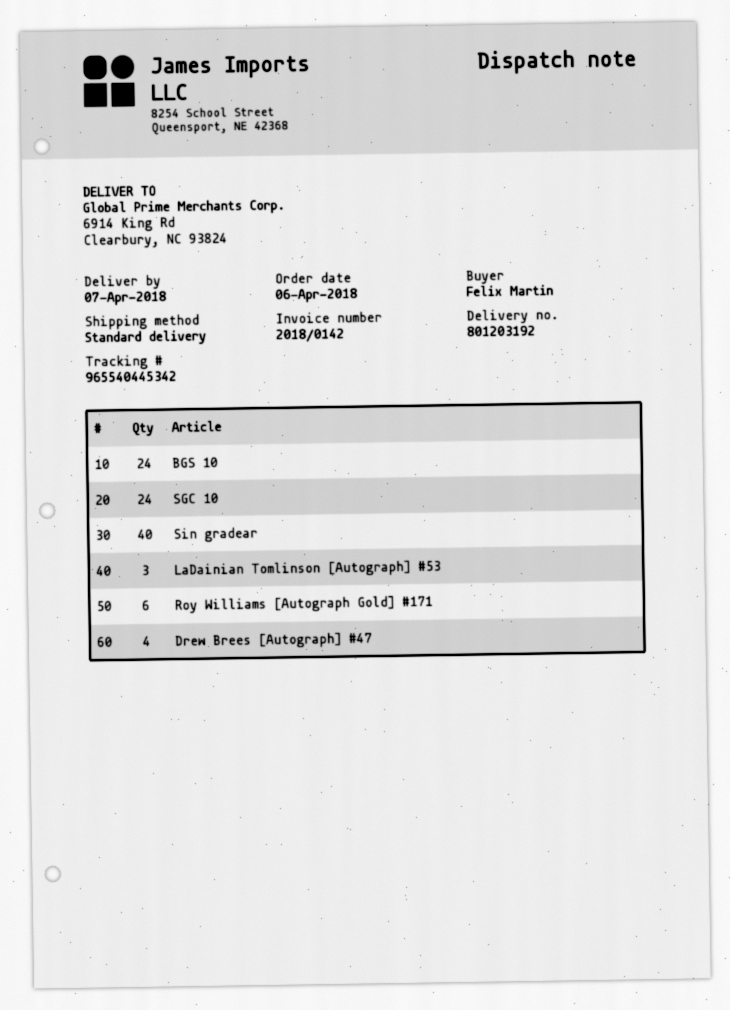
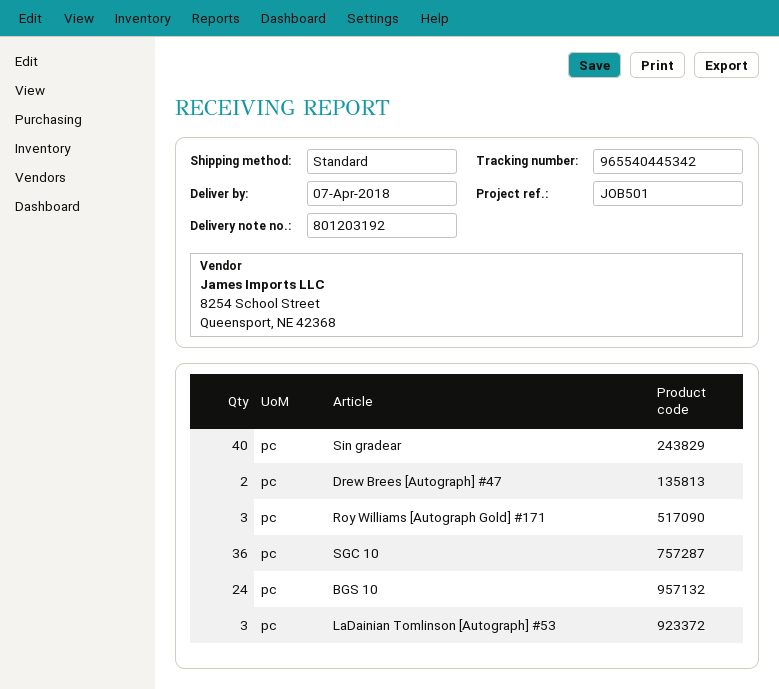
SGC 10: 24 -> 36
Roy Williams [Autograph Gold] #171: 6 -> 3
Drew Brees [Autograph] #47: 4 -> 2

